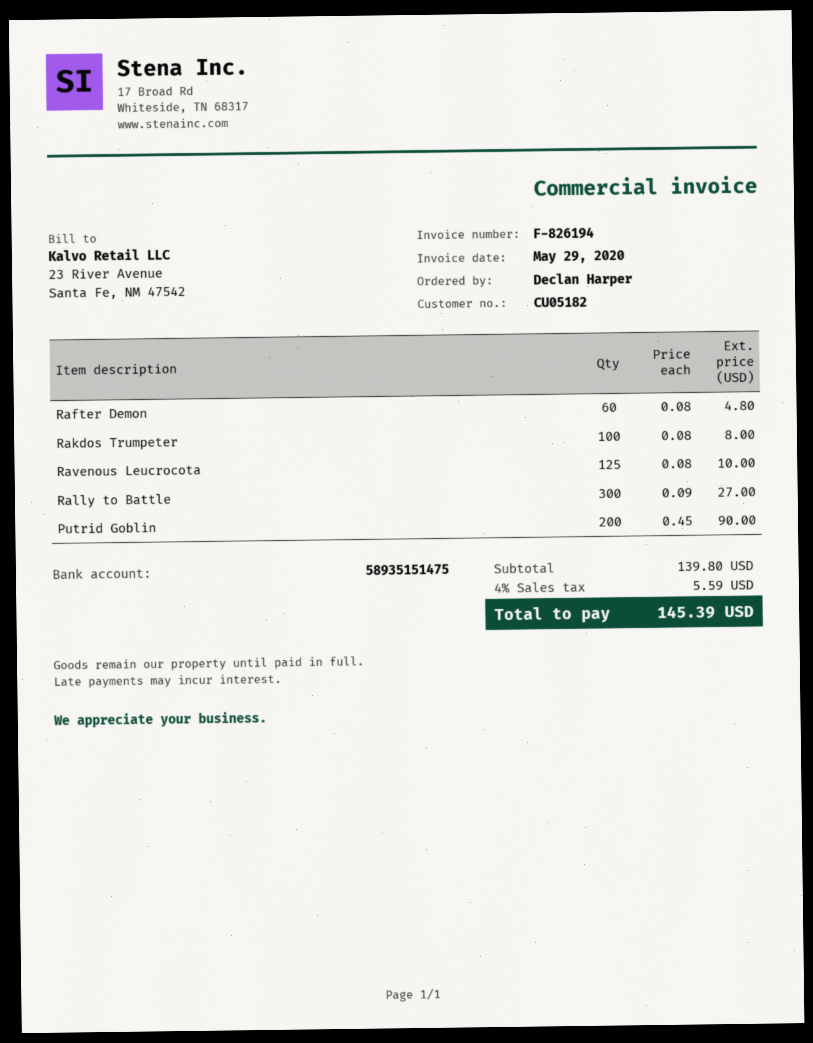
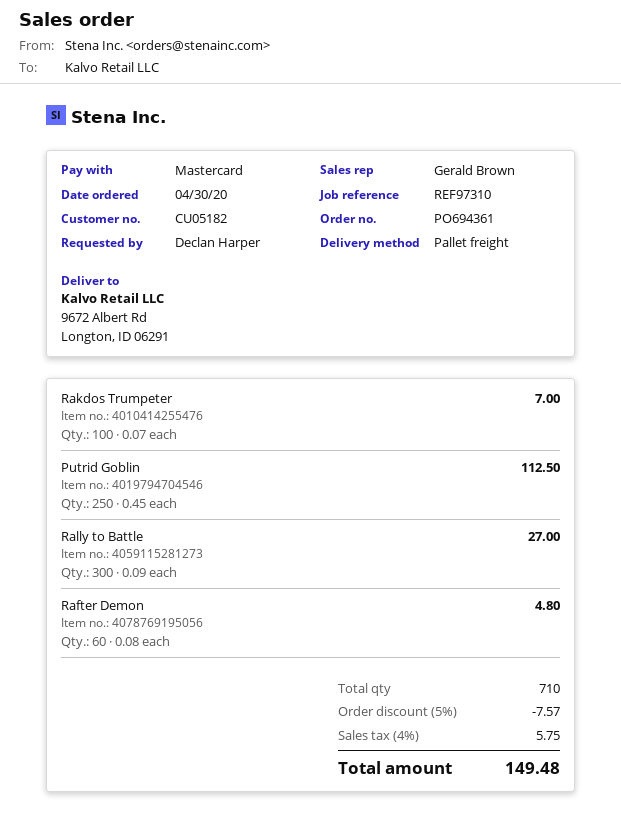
Rakdos Trumpeter: 100 x 0.08 = 8.00 -> 100 x 0.07 = 7.00
Ravenous Leucrocota: 125 x 0.08 = 10.00 -> none
Putrid Goblin: 200 x 0.45 = 90.00 -> 250 x 0.45 = 112.50
discount: none -> 5% = 7.57
tax: 4% = 5.59 -> 4% = 5.75
total: 145.39 -> 149.48

